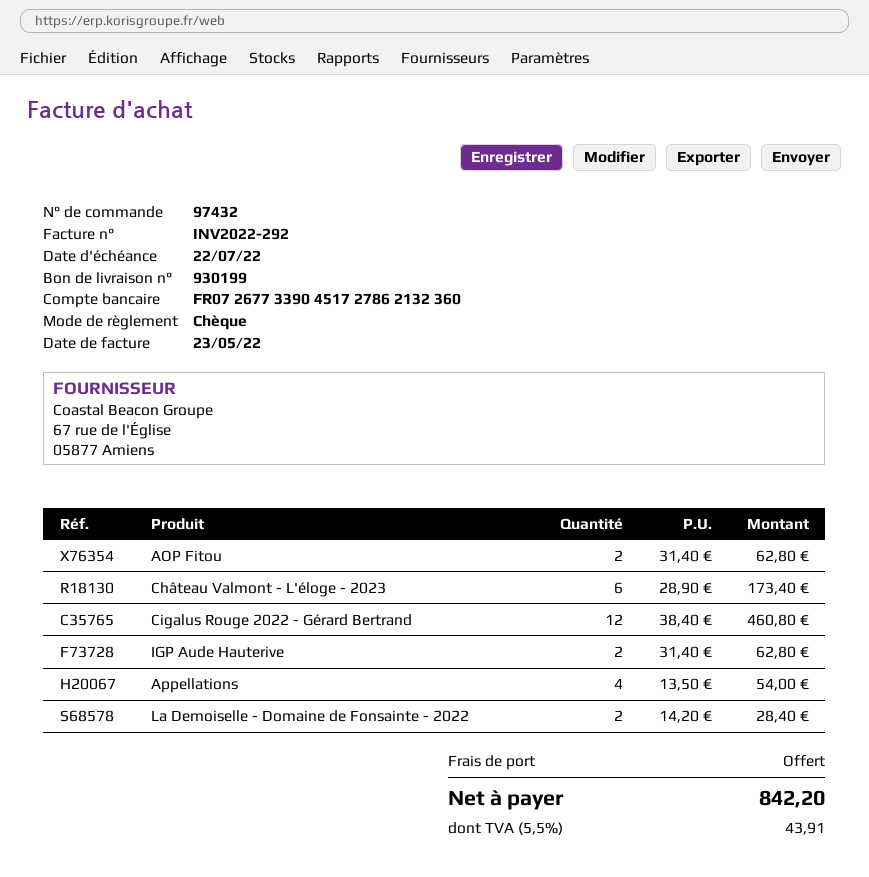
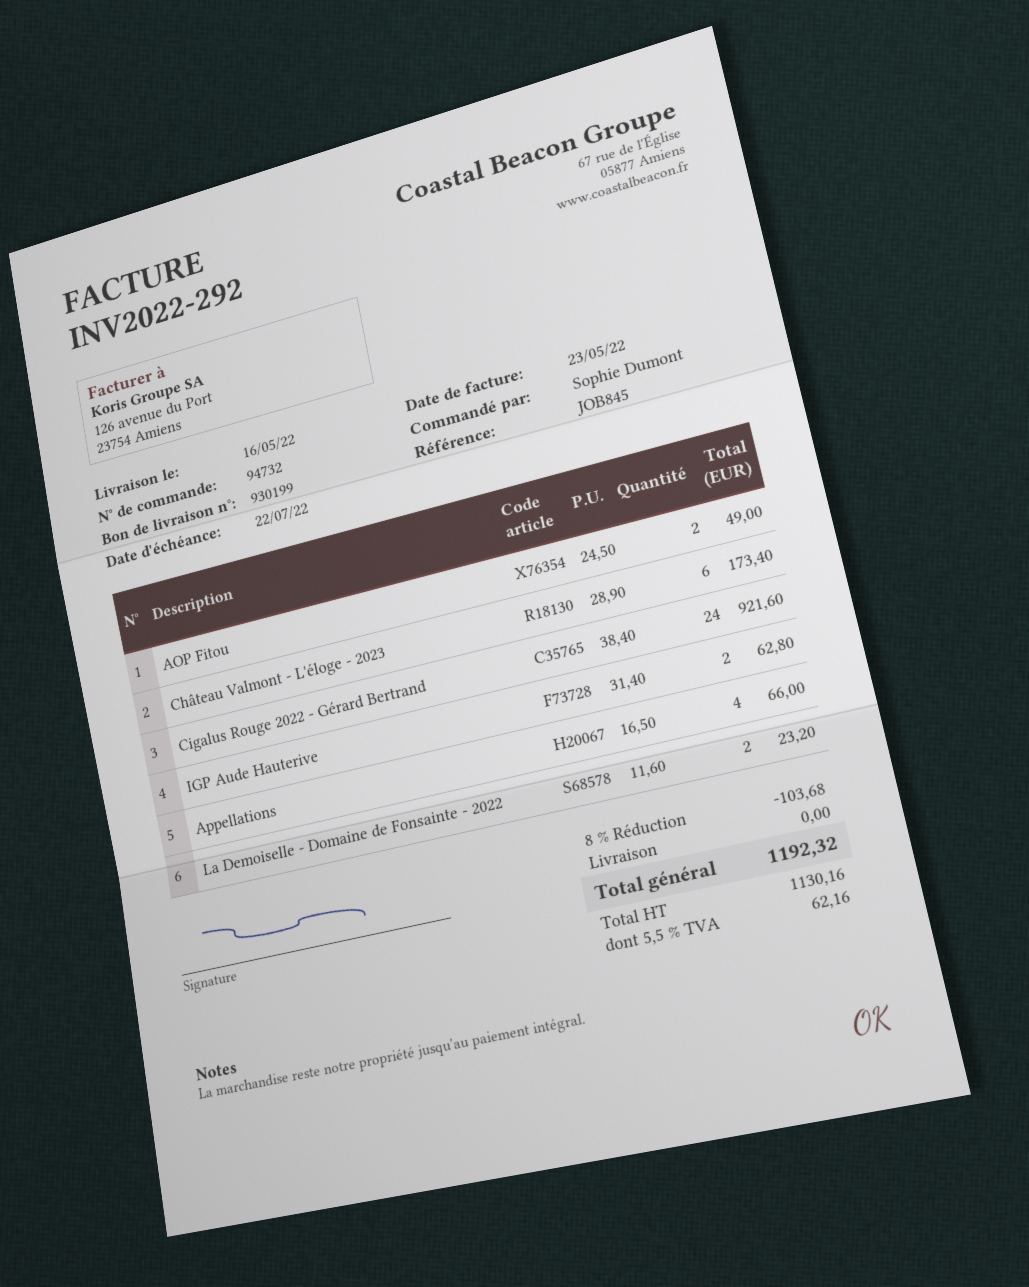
order number: 97432 -> 94732
AOP Fitou: 2 x 31.40 = 62.80 -> 2 x 24.50 = 49.00
Cigalus Rouge 2022 - Gérard Bertrand: 12 x 38.40 = 460.80 -> 24 x 38.40 = 921.60
Appellations: 4 x 13.50 = 54.00 -> 4 x 16.50 = 66.00
La Demoiselle - Domaine de Fonsainte - 2022: 2 x 14.20 = 28.40 -> 2 x 11.60 = 23.20
discount: none -> 8% = 103.68
tax: 5.5% = 43.91 -> 5.5% = 62.16
total: 842.20 -> 1192.32

